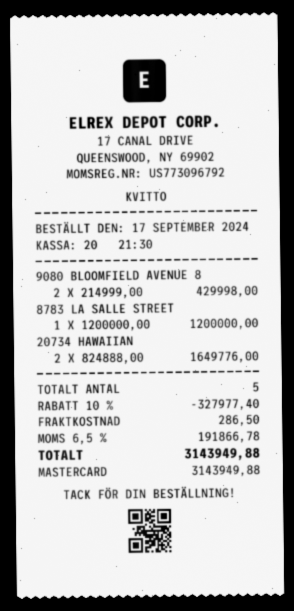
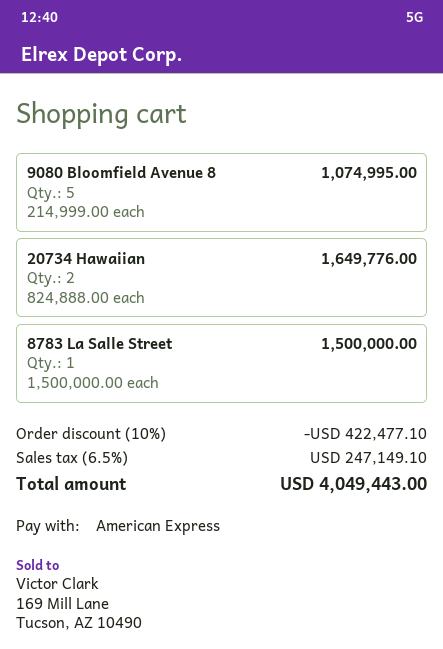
payment method: Mastercard -> American Express
9080 BLOOMFIELD AVENUE 8: 2 x 214999.00 = 429998.00 -> 5 x 214999.00 = 1074995.00
8783 LA SALLE STREET: 1 x 1200000.00 = 1200000.00 -> 1 x 1500000.00 = 1500000.00
discount: 10% = 327977.40 -> 10% = 422477.10
shipping: 286.50 -> none
tax: 6.5% = 191866.78 -> 6.5% = 247149.10
total: 3143949.88 -> 4049443.00

